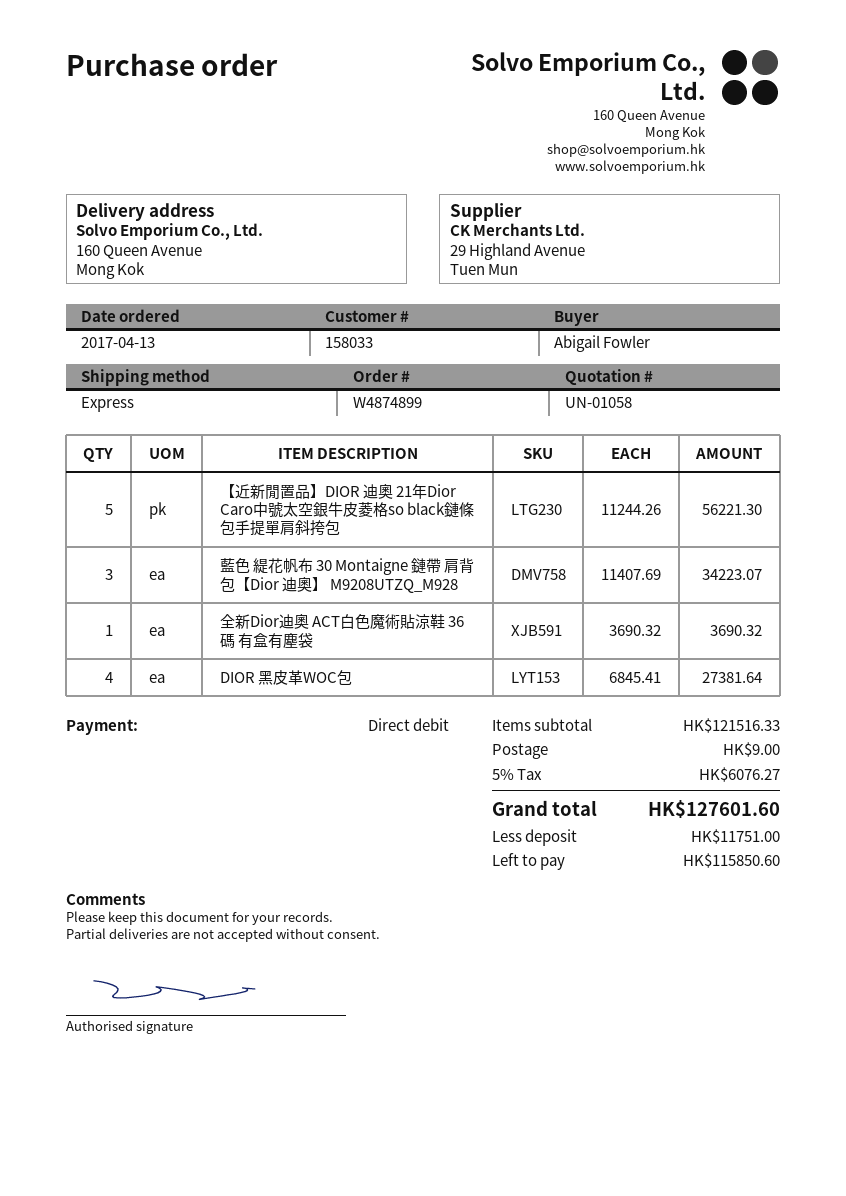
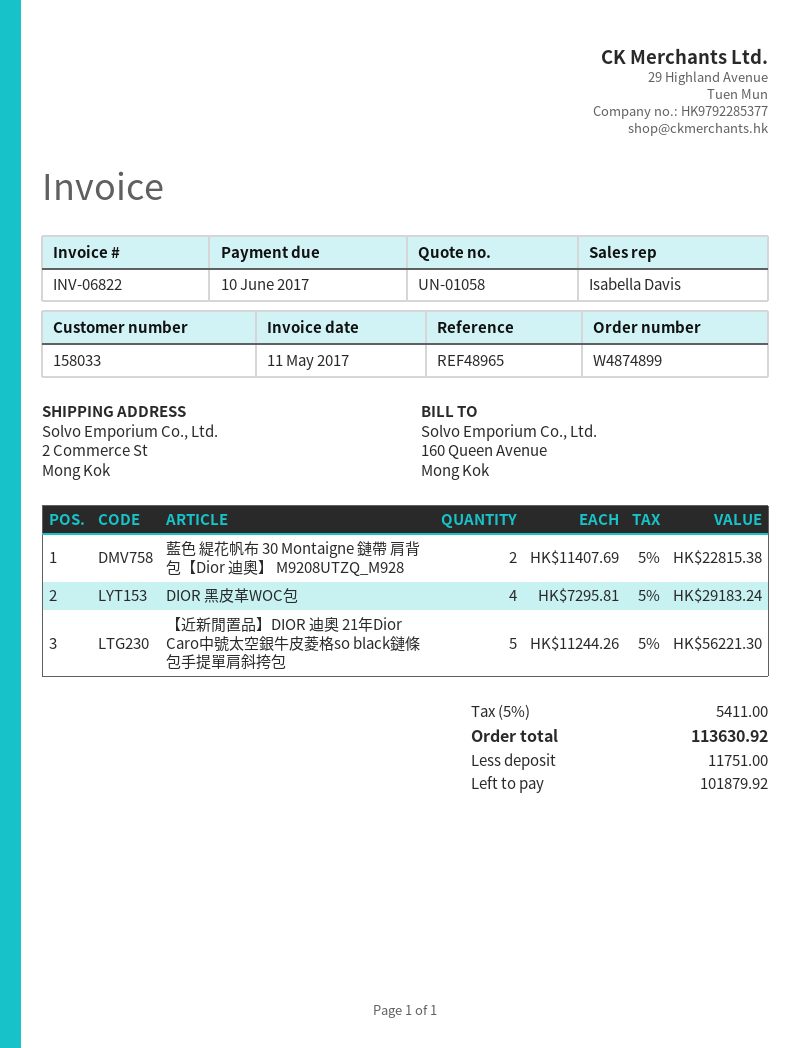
ship to: 160 Queen Avenue, Mong Kok -> 2 Commerce St, Mong Kok
藍色 緹花帆布 30 Montaigne 鏈帶 肩背包【Dior 迪奧】 M9208UTZQ_M928: 3 x 11407.69 = 34223.07 -> 2 x 11407.69 = 22815.38
全新Dior迪奧 ACT白色魔術貼涼鞋 36碼 有盒有塵袋: 1 x 3690.32 = 3690.32 -> none
DIOR 黑皮革WOC包: 4 x 6845.41 = 27381.64 -> 4 x 7295.81 = 29183.24
shipping: 9.00 -> none
tax: 5% = 6076.27 -> 5% = 5411.00
total: 127601.60 -> 113630.92
balance: 115850.60 -> 101879.92

